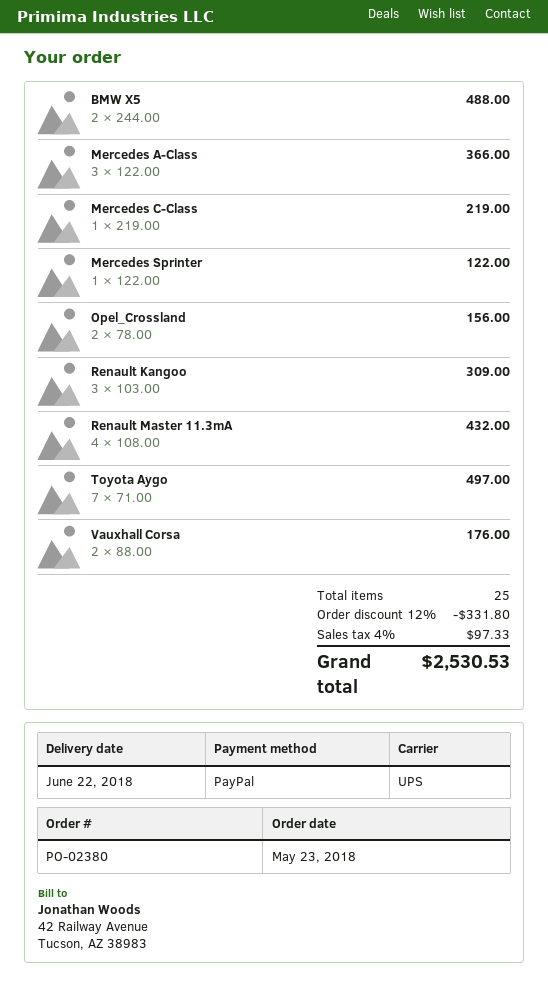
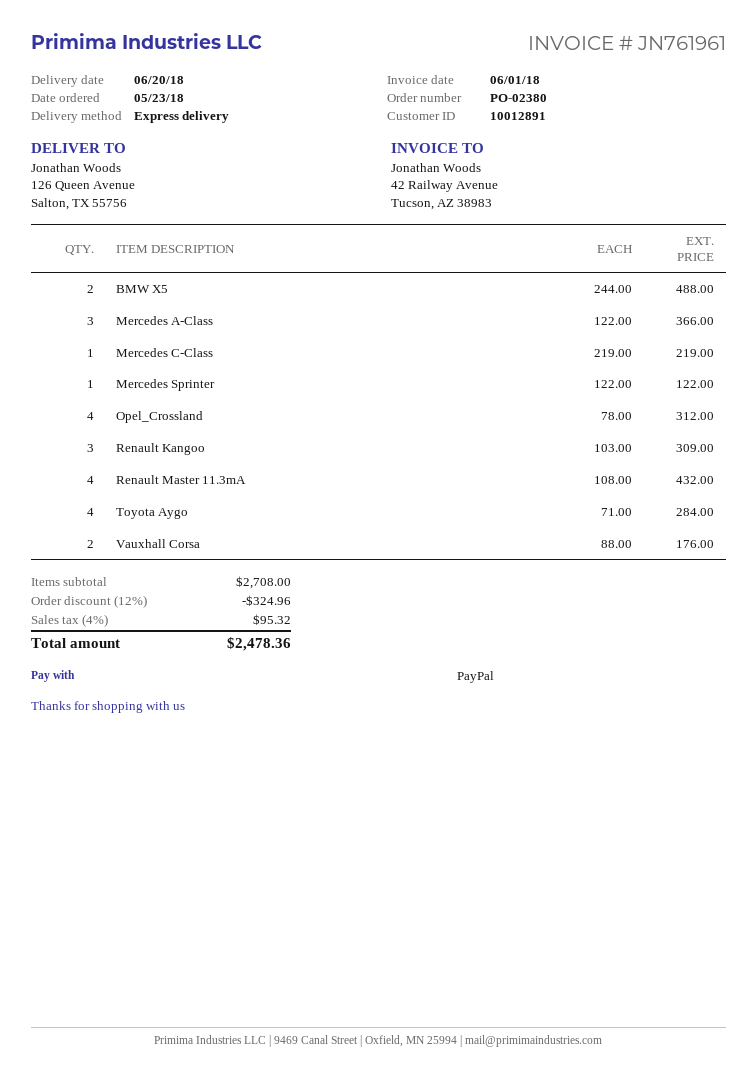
delivery date: 2018-06-22 -> 2018-06-20
shipping method: UPS -> express
Opel_Crossland: 2 x 78.00 = 156.00 -> 4 x 78.00 = 312.00
Toyota Aygo: 7 x 71.00 = 497.00 -> 4 x 71.00 = 284.00
discount: 12% = 331.80 -> 12% = 324.96
tax: 4% = 97.33 -> 4% = 95.32
total: 2530.53 -> 2478.36

